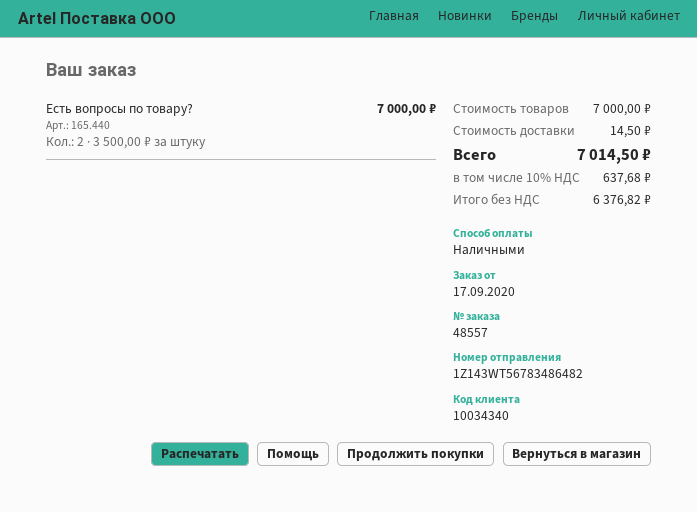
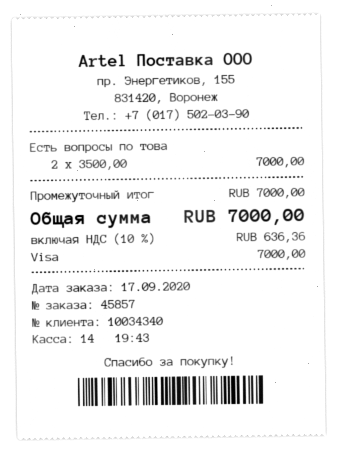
order number: 48557 -> 45857
payment method: cash -> Visa
shipping: 14.50 -> none
tax: 10% = 637.68 -> 10% = 636.36
total: 7014.50 -> 7000.00

